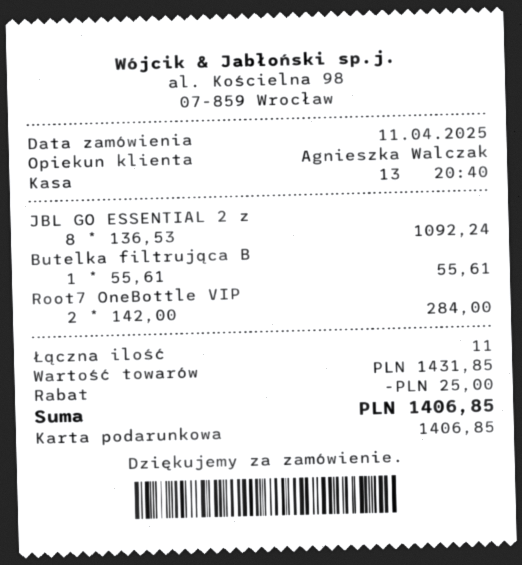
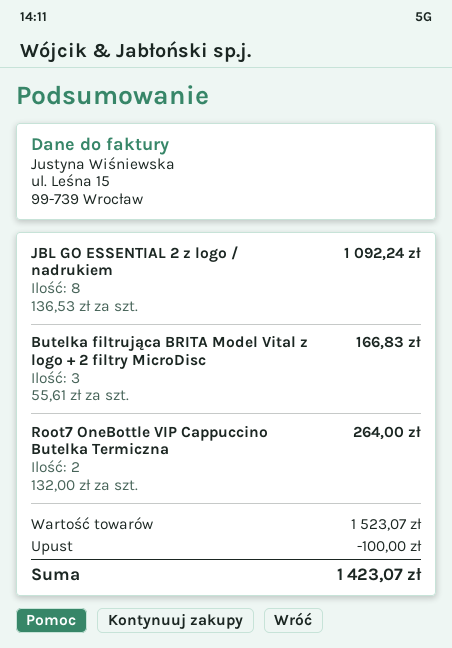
Butelka filtrująca B: 1 x 55.61 = 55.61 -> 3 x 55.61 = 166.83
Root7 OneBottle VIP: 2 x 142.00 = 284.00 -> 2 x 132.00 = 264.00
subtotal: 1431.85 -> 1523.07
discount: 25.00 -> 100.00
total: 1406.85 -> 1423.07

